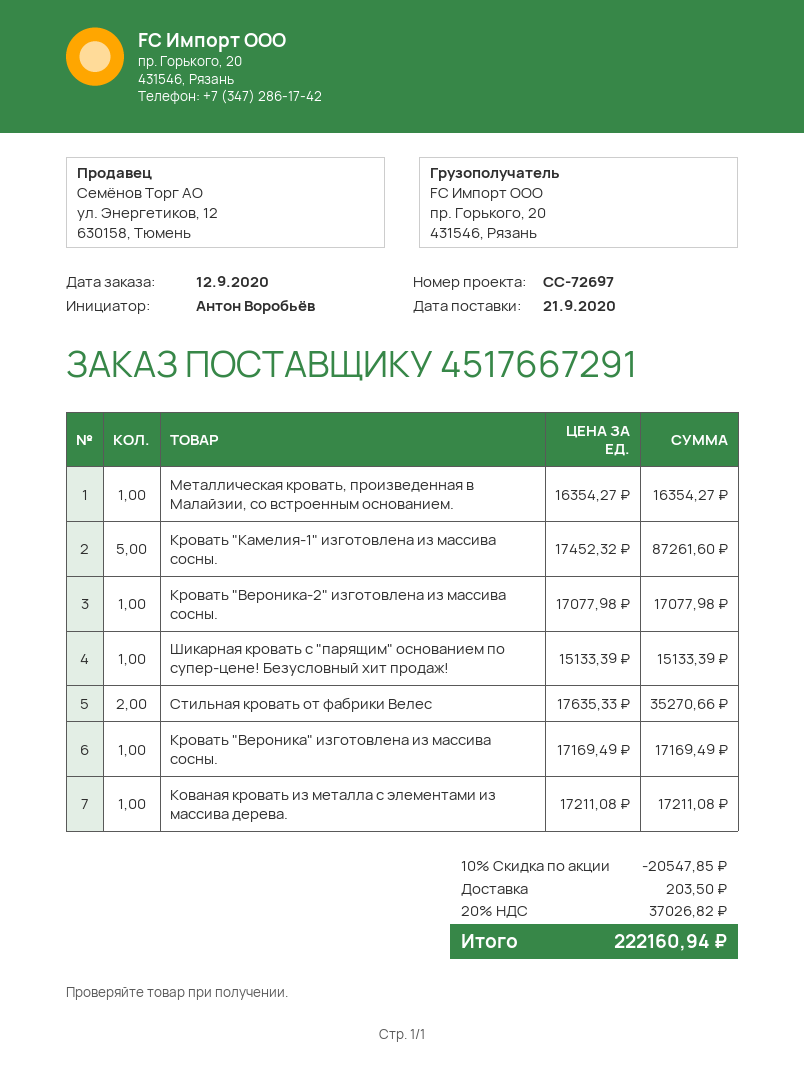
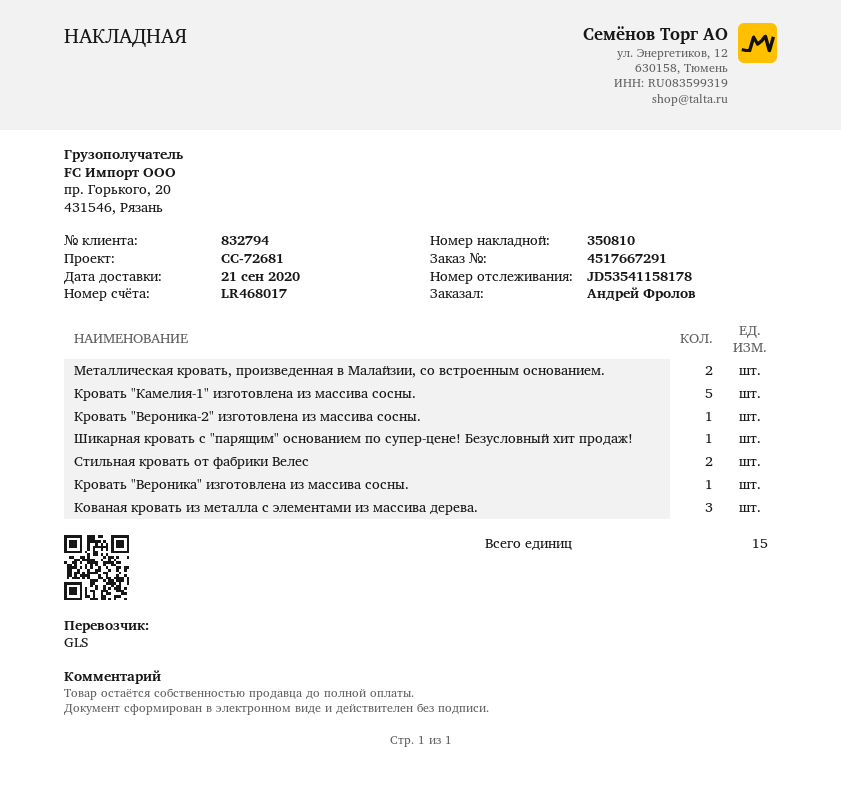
reference: CC-72697 -> CC-72681
ordered by: Антон Воробьёв -> Андрей Фролов
Металлическая кровать, произведенная в Малайзии, со встроенным основанием.: 1 -> 2
Кованая кровать из металла с элементами из массива дерева.: 1 -> 3

